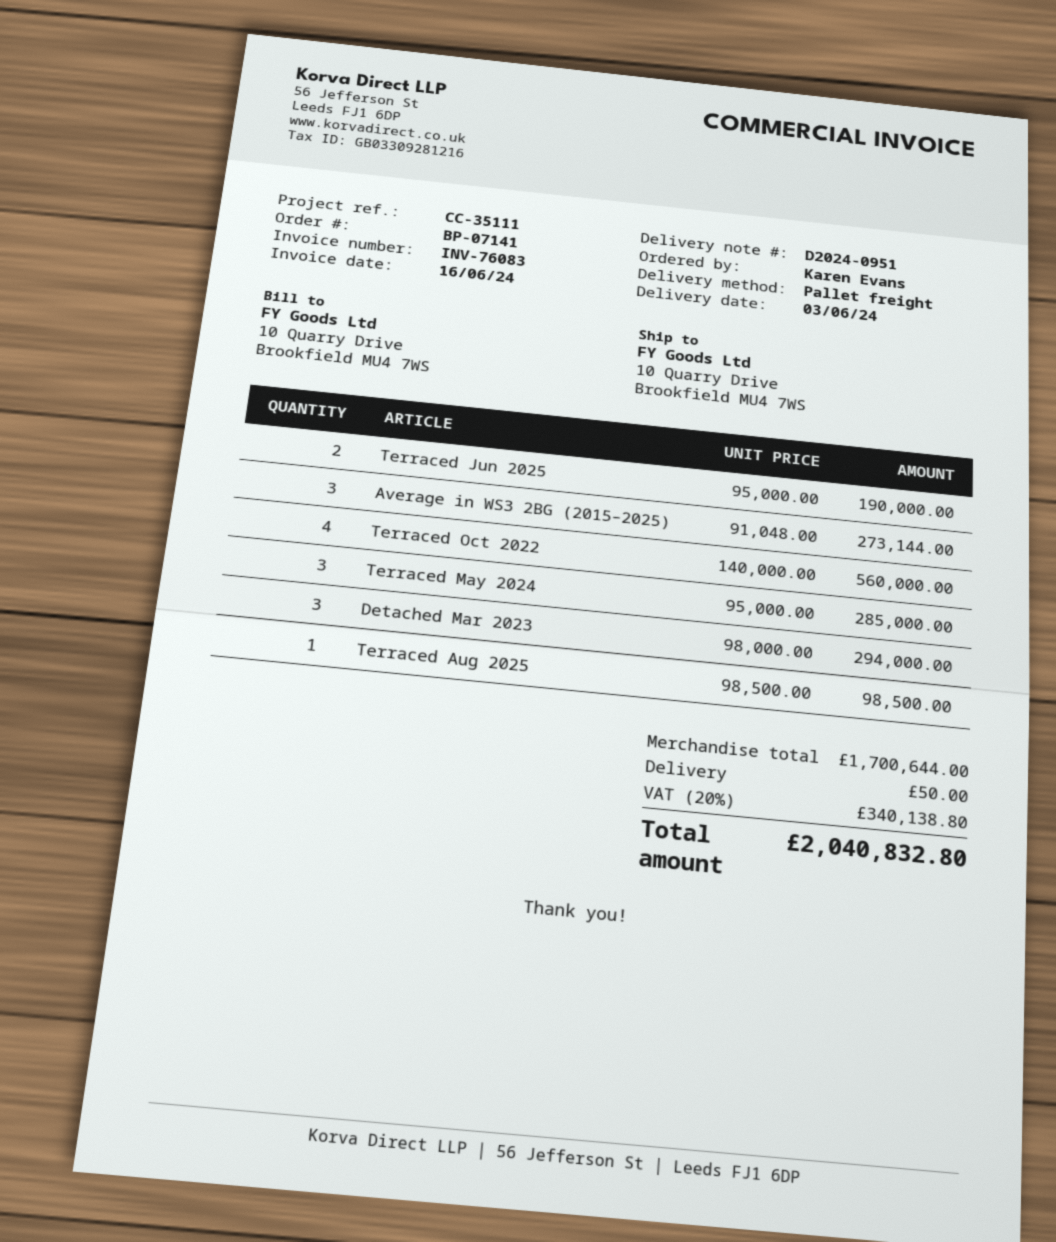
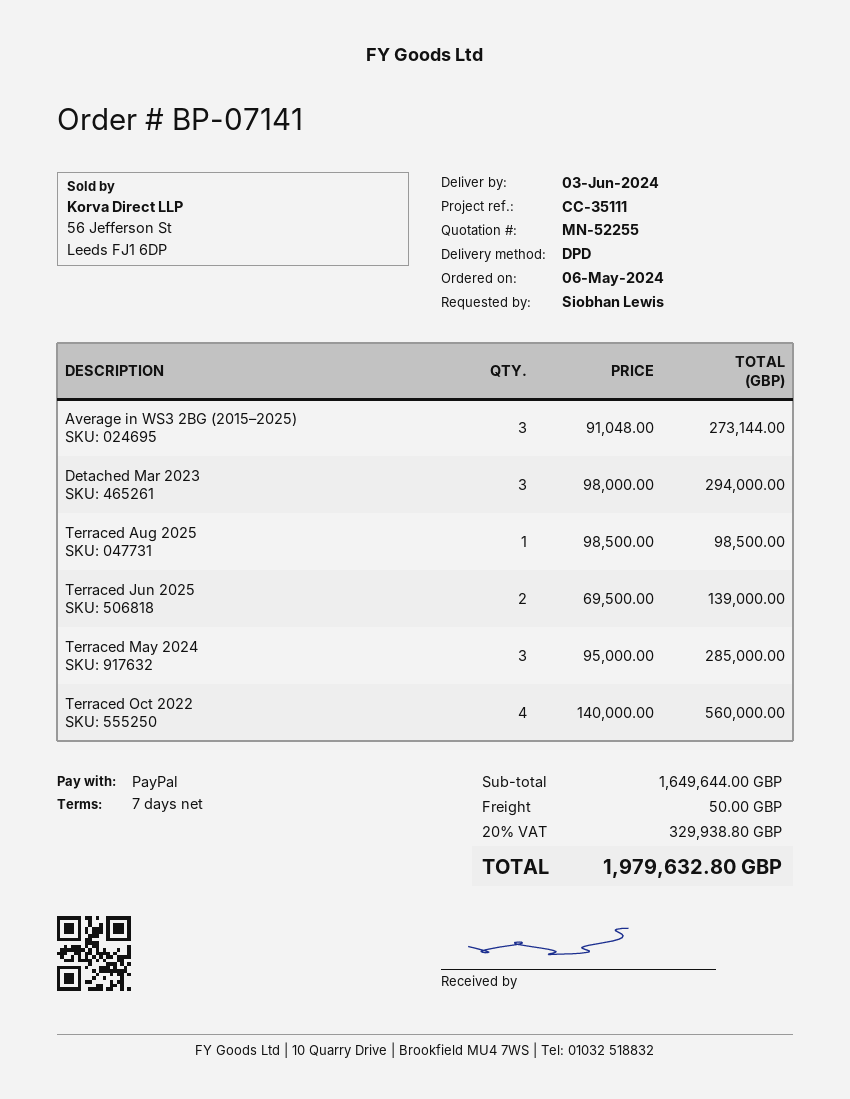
ordered by: Karen Evans -> Siobhan Lewis
shipping method: pallet freight -> DPD
Terraced Jun 2025: 2 x 95000.00 = 190000.00 -> 2 x 69500.00 = 139000.00
subtotal: 1700644.00 -> 1649644.00
tax: 20% = 340138.80 -> 20% = 329938.80
total: 2040832.80 -> 1979632.80

